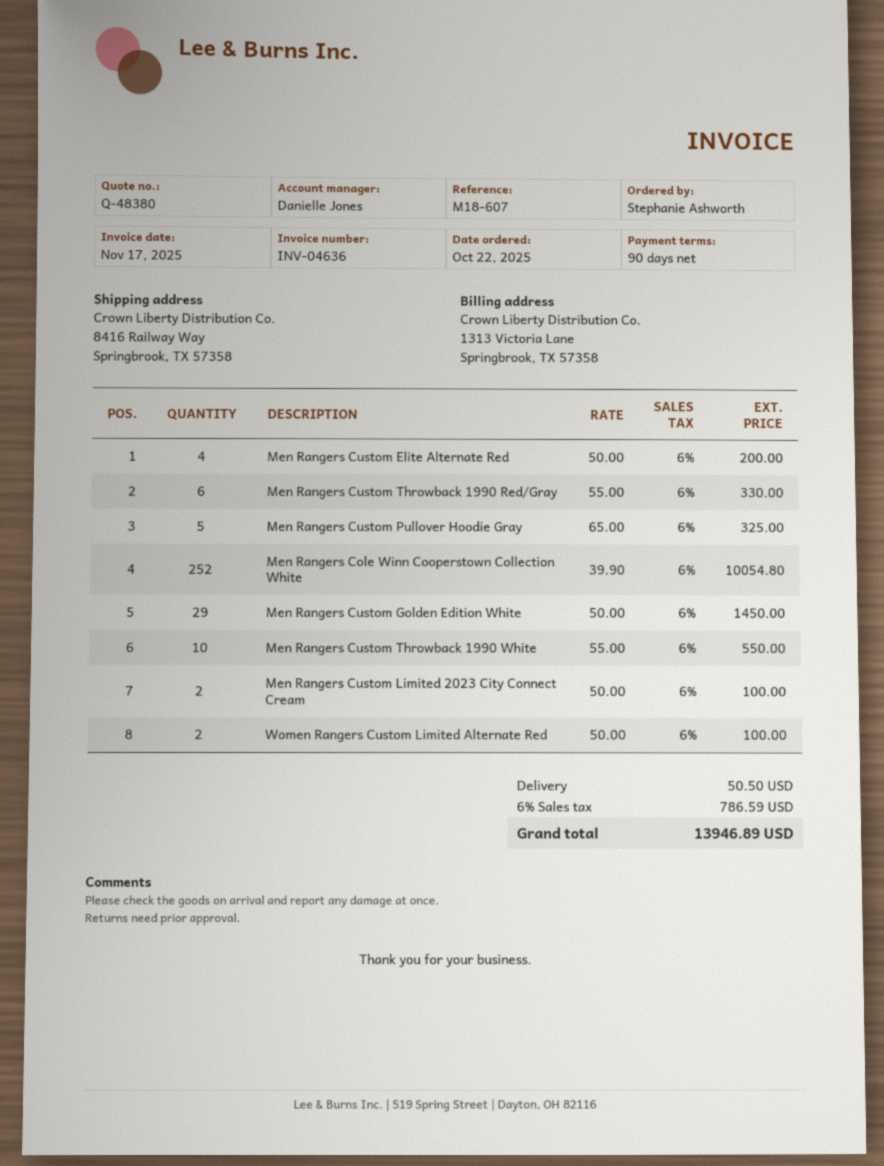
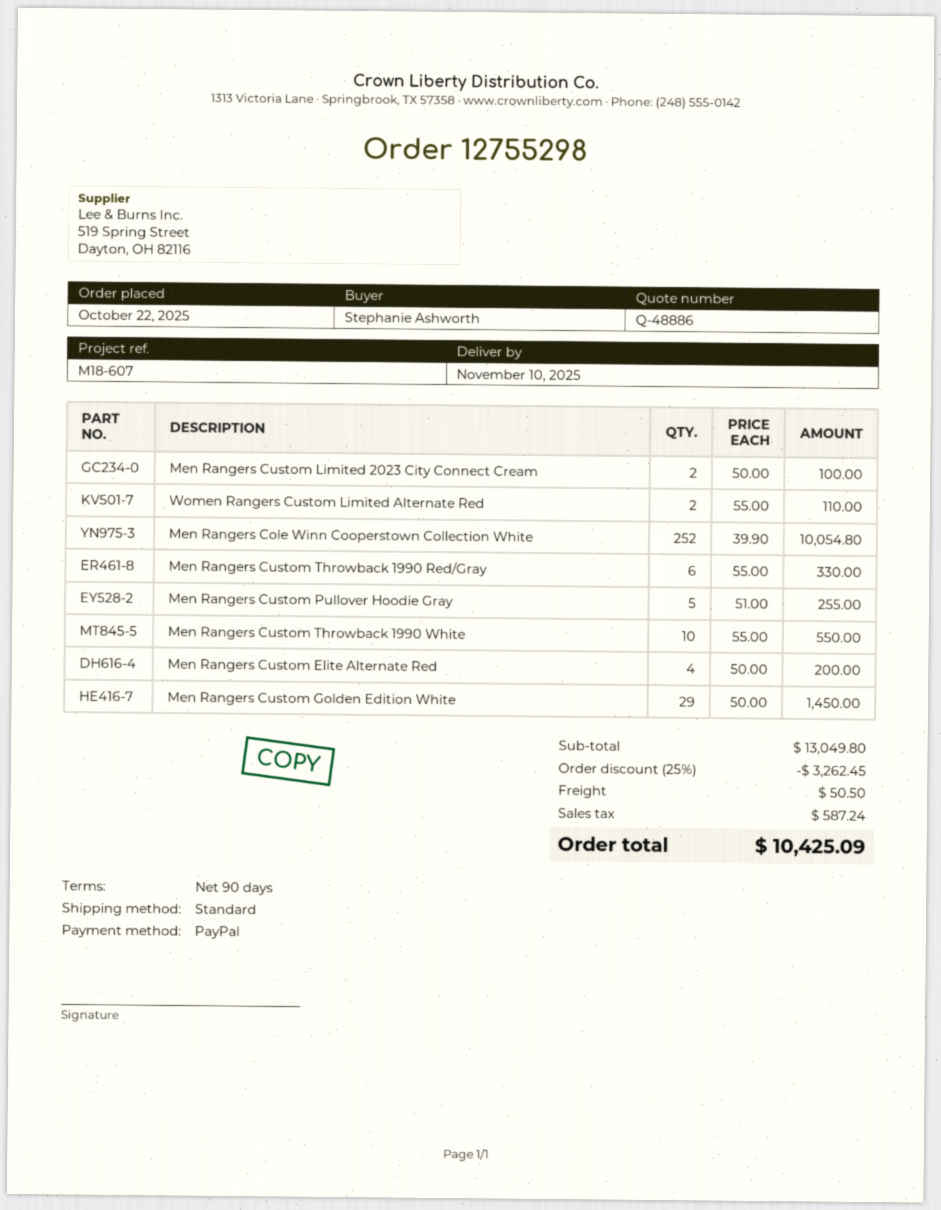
quote number: Q-48380 -> Q-48886
Men Rangers Custom Pullover Hoodie Gray: 5 x 65.00 = 325.00 -> 5 x 51.00 = 255.00
Women Rangers Custom Limited Alternate Red: 2 x 50.00 = 100.00 -> 2 x 55.00 = 110.00
discount: none -> 25% = 3262.45
tax: 786.59 -> 587.24
total: 13946.89 -> 10425.09

